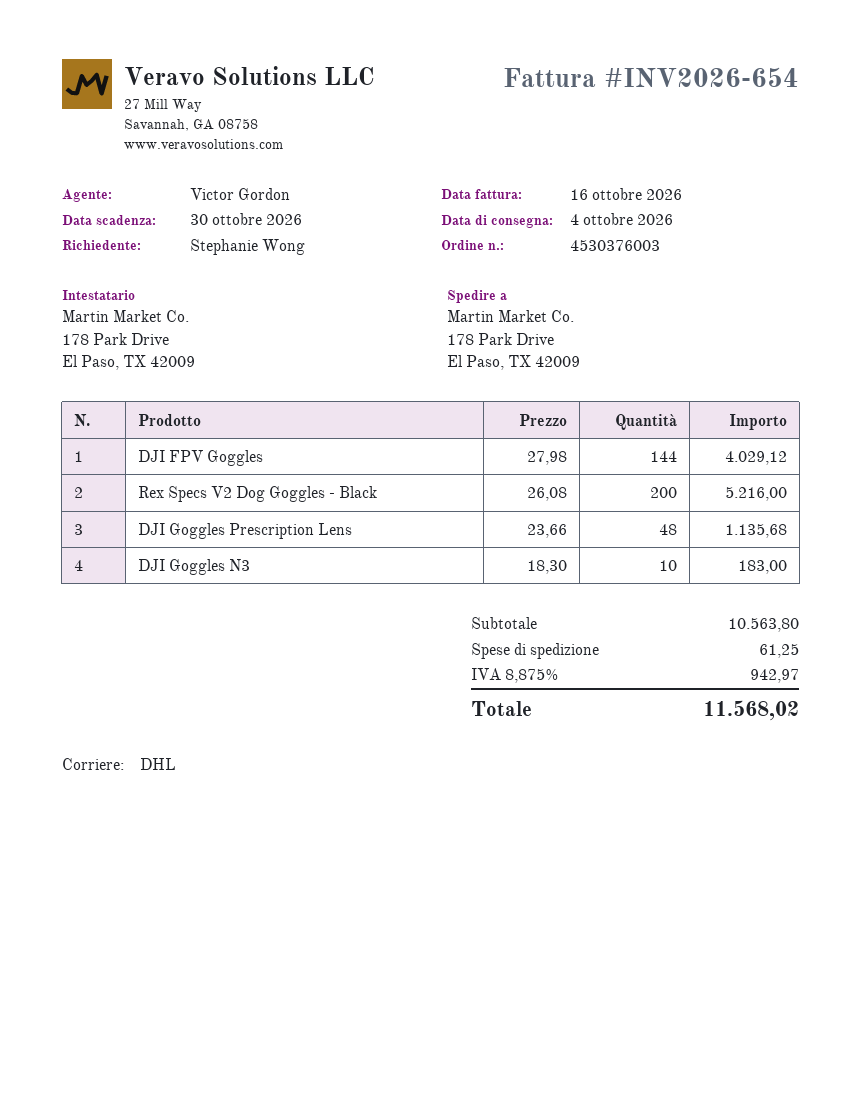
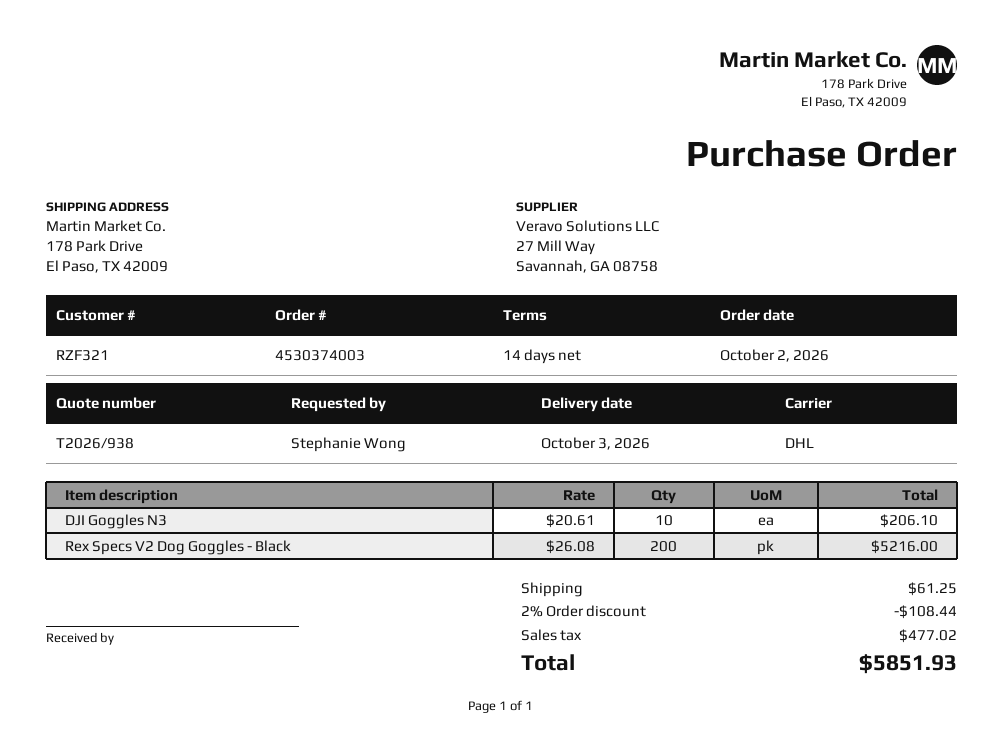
order number: 4530376003 -> 4530374003
delivery date: 2026-10-04 -> 2026-10-03
DJI FPV Goggles: 144 x 27.98 = 4029.12 -> none
DJI Goggles Prescription Lens: 48 x 23.66 = 1135.68 -> none
DJI Goggles N3: 10 x 18.30 = 183.00 -> 10 x 20.61 = 206.10
discount: none -> 2% = 108.44
tax: 942.97 -> 477.02
total: 11568.02 -> 5851.93

